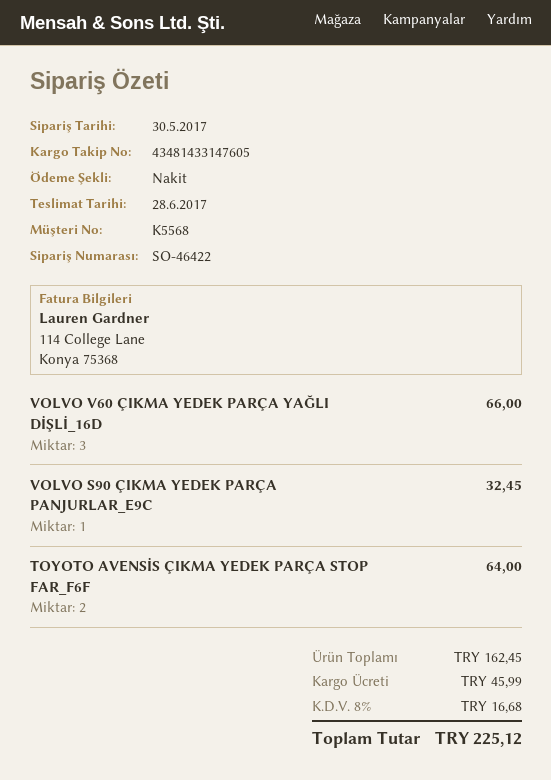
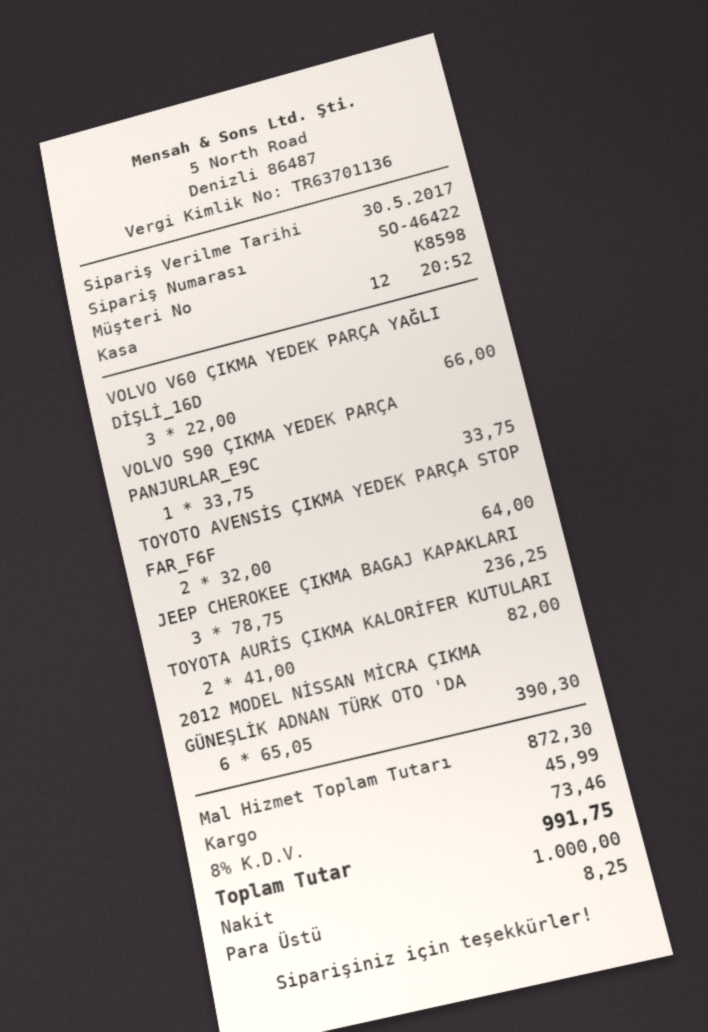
customer number: K5568 -> K8598
VOLVO S90 ÇIKMA YEDEK PARÇA PANJURLAR_E9C: 1 for 32.45 -> 1 for 33.75
JEEP CHEROKEE ÇIKMA BAGAJ KAPAKLARI: none -> 3 for 236.25
TOYOTA AURİS ÇIKMA KALORİFER KUTULARI: none -> 2 for 82.00
2012 MODEL NİSSAN MİCRA ÇIKMA GÜNEŞLİK ADNAN TÜRK OTO 'DA: none -> 6 for 390.30
subtotal: 162.45 -> 872.30
tax: 8% = 16.68 -> 8% = 73.46
total: 225.12 -> 991.75

